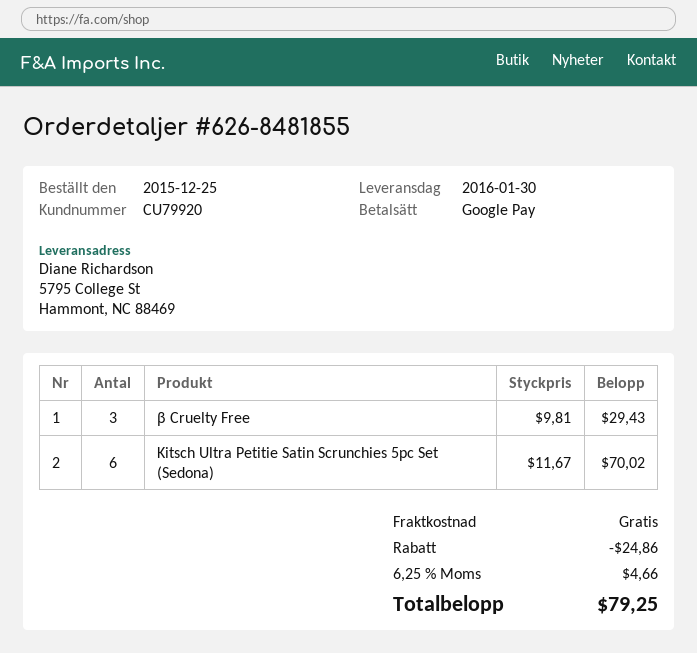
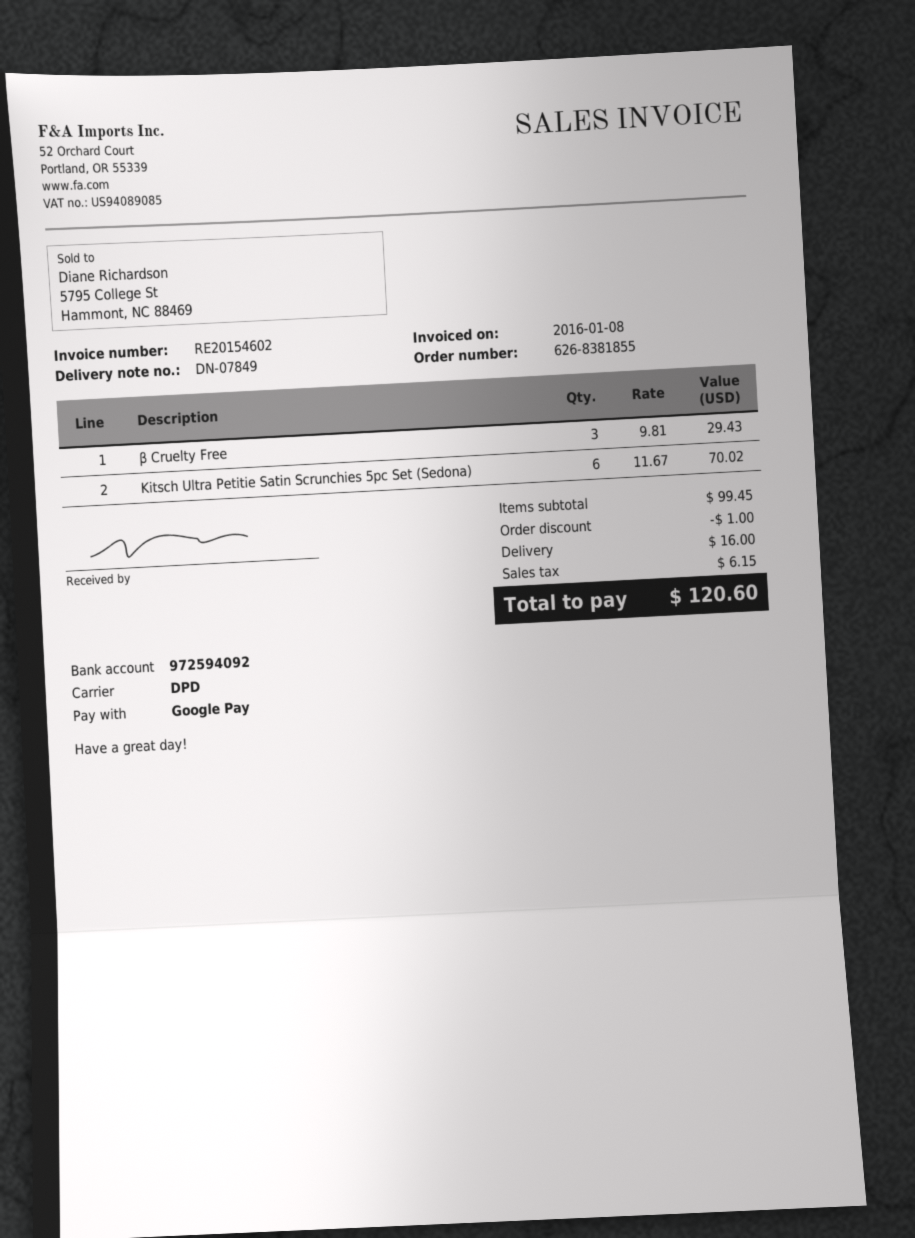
order number: 626-8481855 -> 626-8381855
discount: 24.86 -> 1.00
shipping: 0.00 -> 16.00
tax: 4.66 -> 6.15
total: 79.25 -> 120.60

